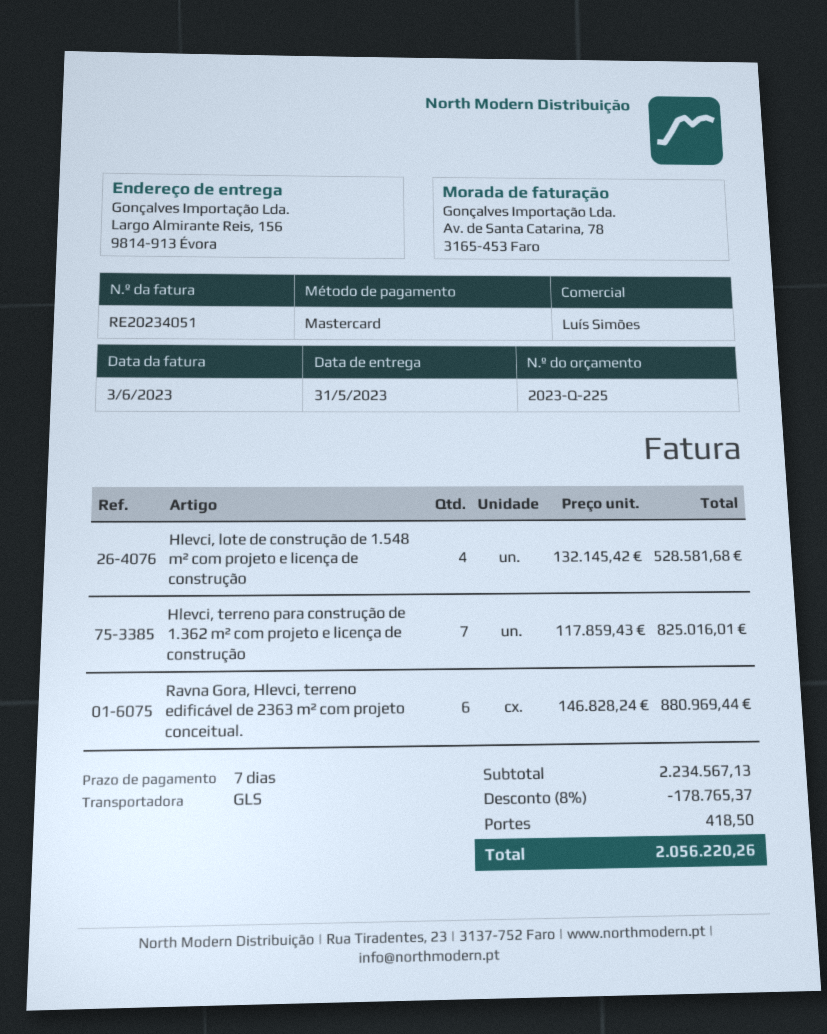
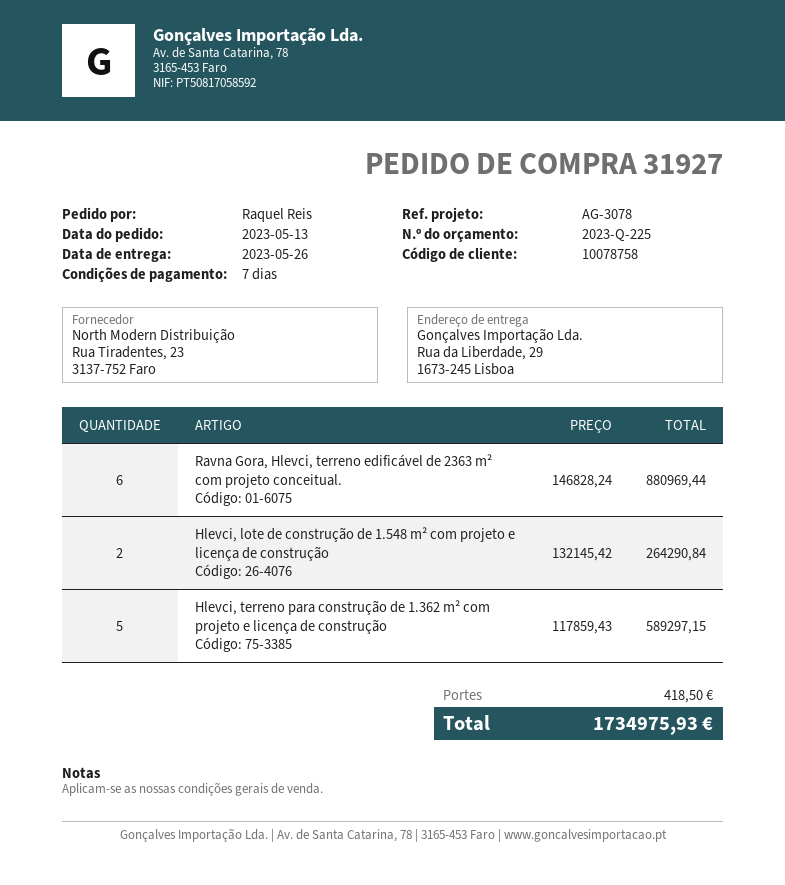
delivery date: 2023-05-31 -> 2023-05-26
ship to: Largo Almirante Reis, 156, 9814-913 Évora -> Rua da Liberdade, 29, 1673-245 Lisboa
Hlevci, lote de construção de 1.548 m² com projeto e licença de construção: 4 x 132145.42 = 528581.68 -> 2 x 132145.42 = 264290.84
Hlevci, terreno para construção de 1.362 m² com projeto e licença de construção: 7 x 117859.43 = 825016.01 -> 5 x 117859.43 = 589297.15
discount: 8% = 178765.37 -> none
total: 2056220.26 -> 1734975.93

